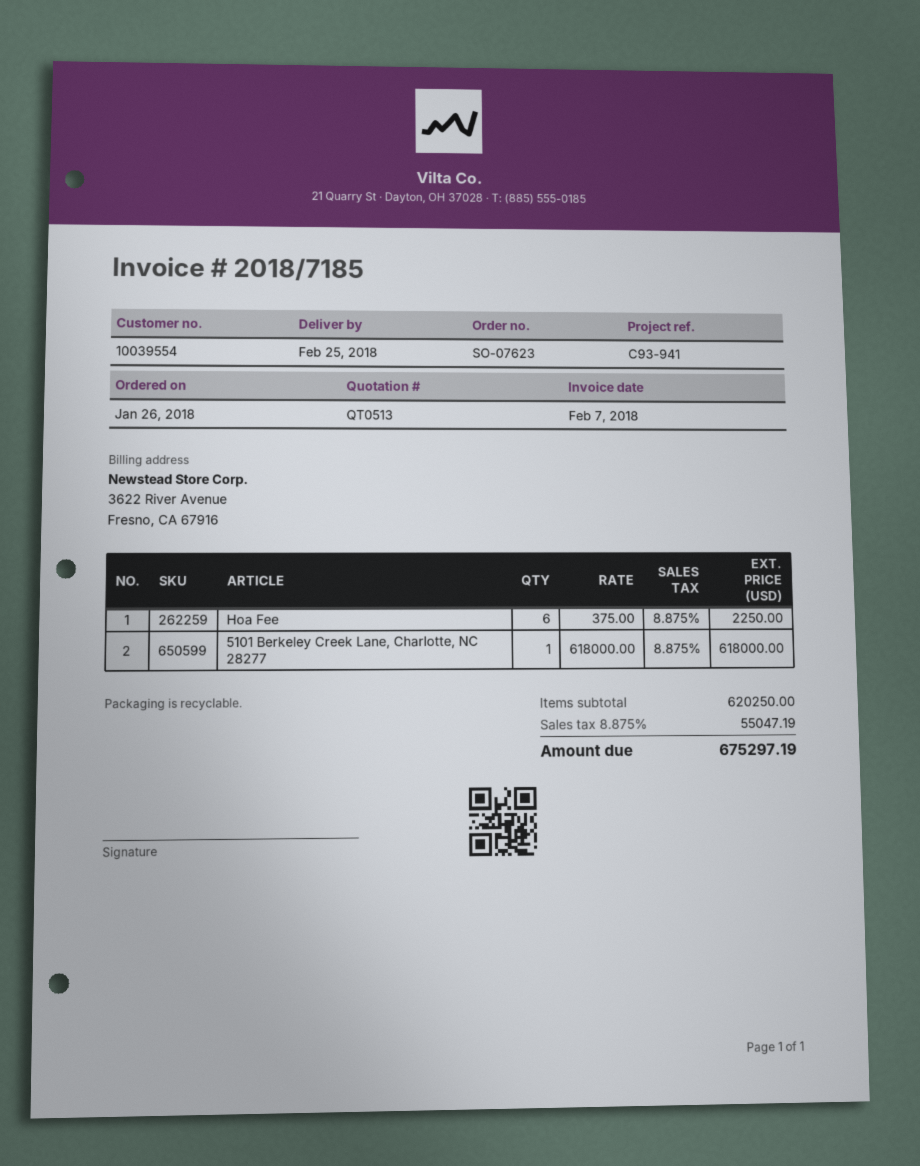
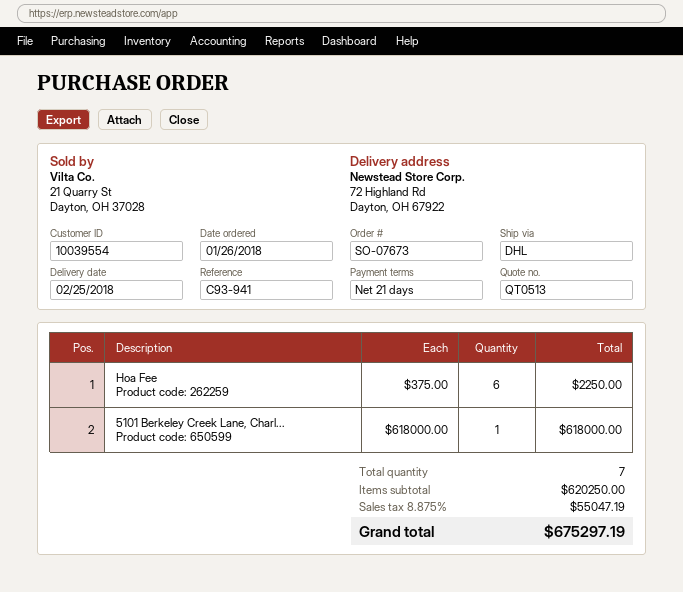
order number: SO-07623 -> SO-07673

